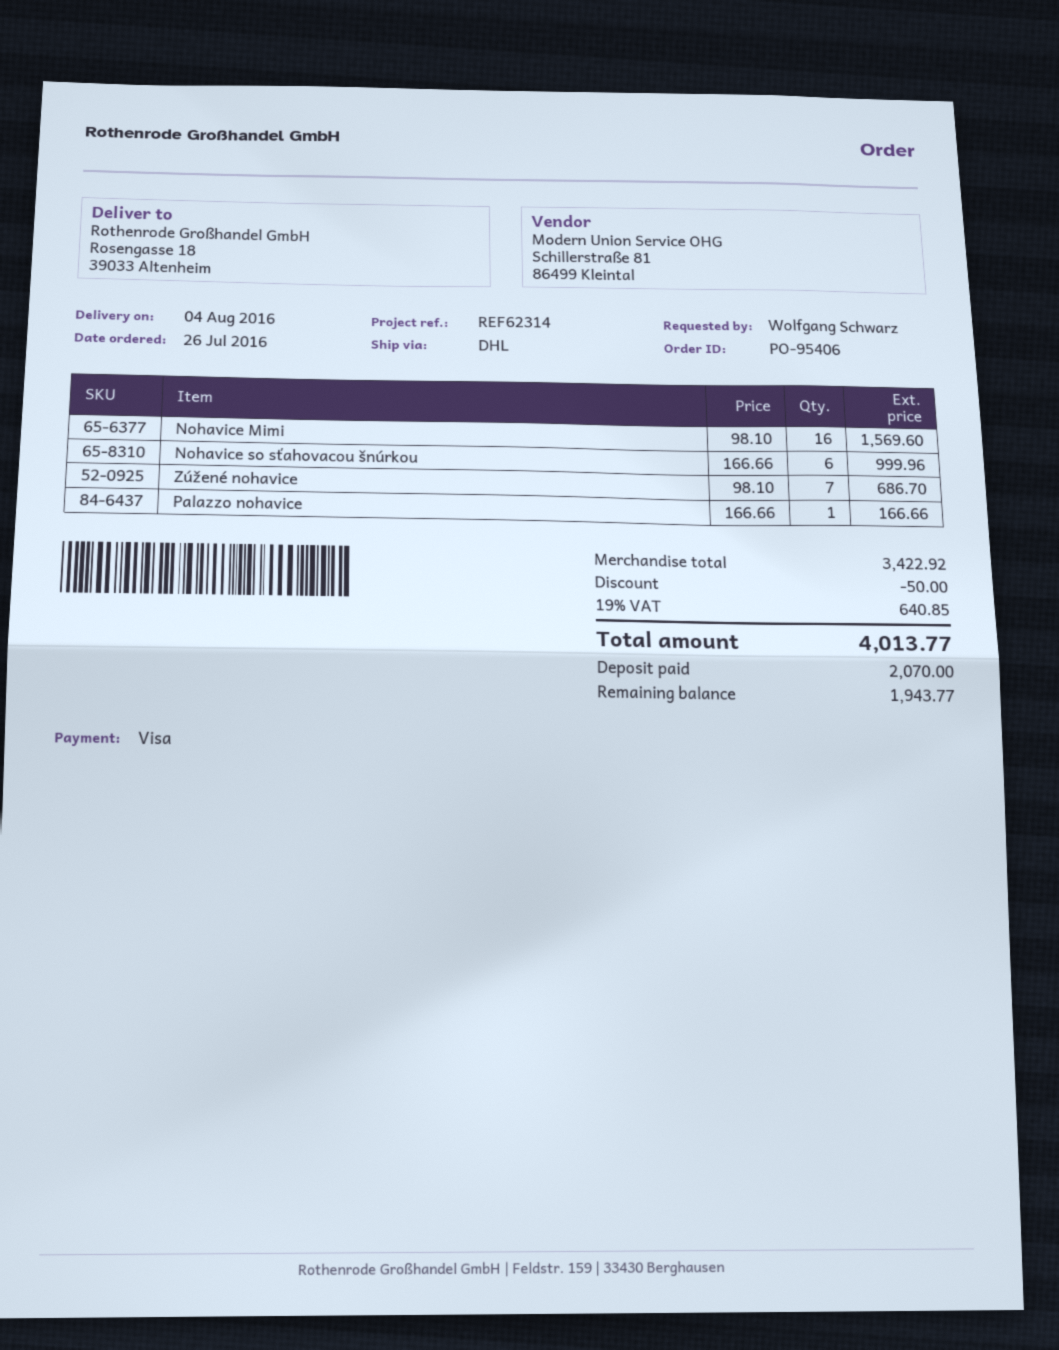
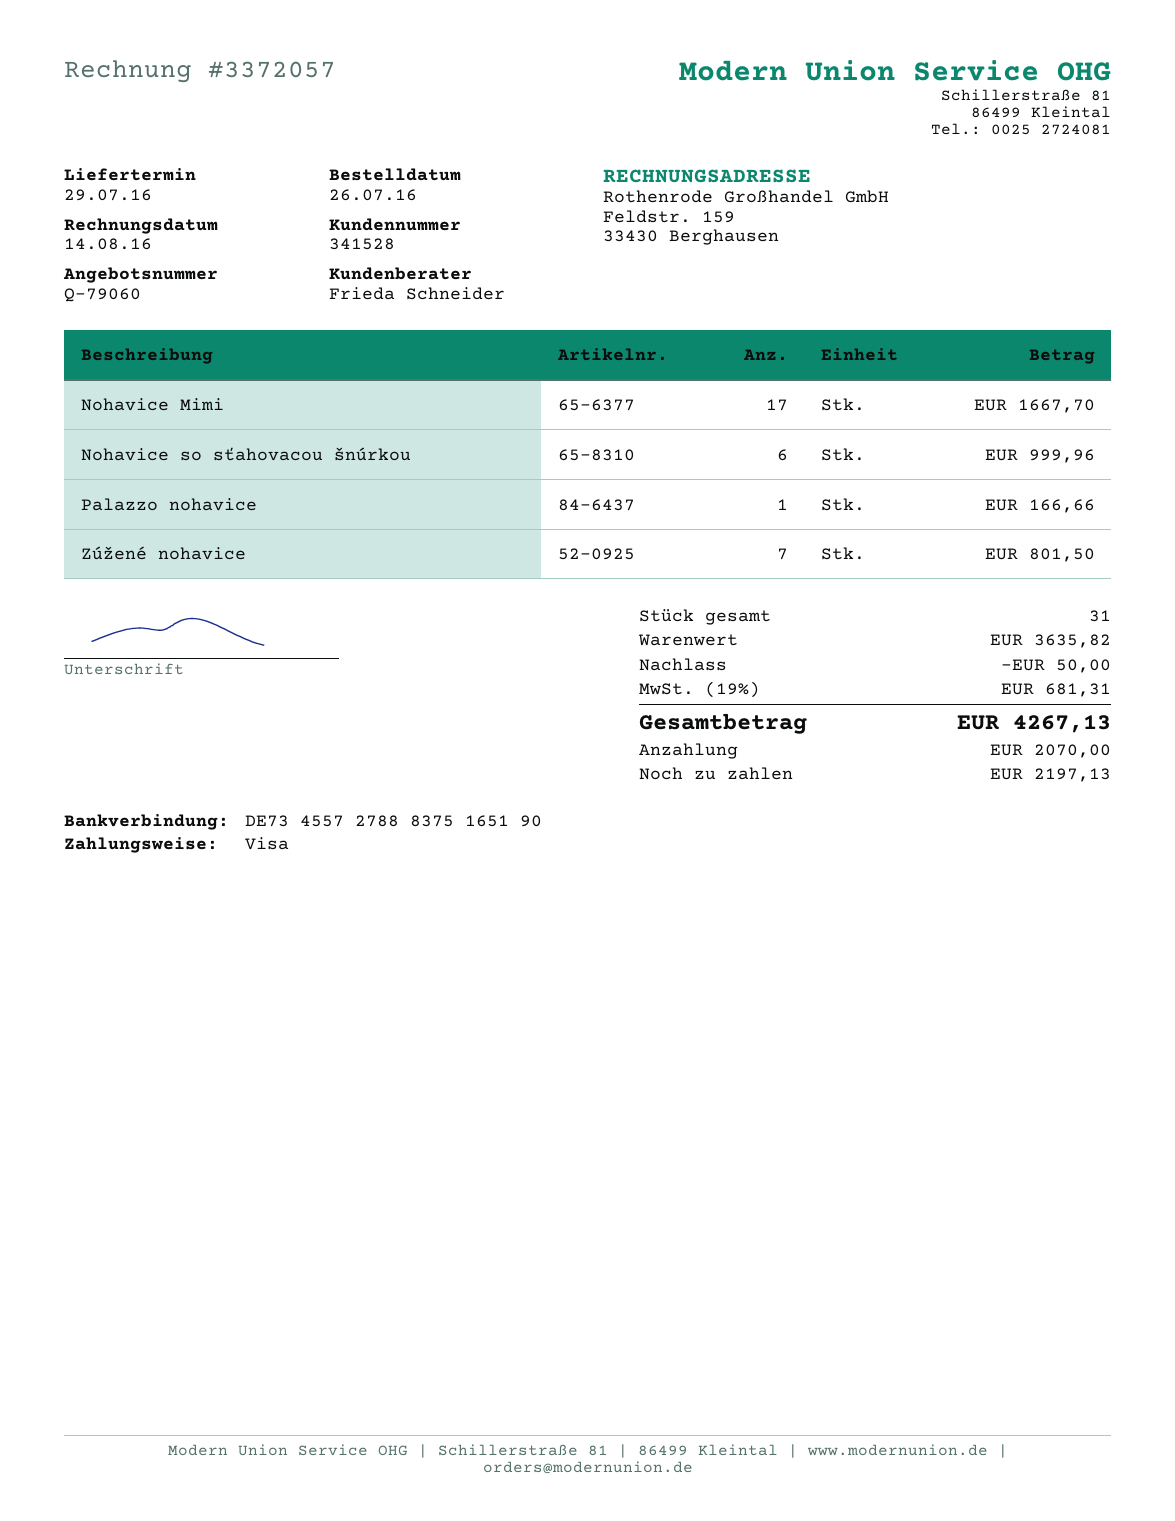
delivery date: 2016-08-04 -> 2016-07-29
Nohavice Mimi: 16 for 1569.60 -> 17 for 1667.70
Zúžené nohavice: 7 for 686.70 -> 7 for 801.50
subtotal: 3422.92 -> 3635.82
tax: 19% = 640.85 -> 19% = 681.31
total: 4013.77 -> 4267.13
balance: 1943.77 -> 2197.13

